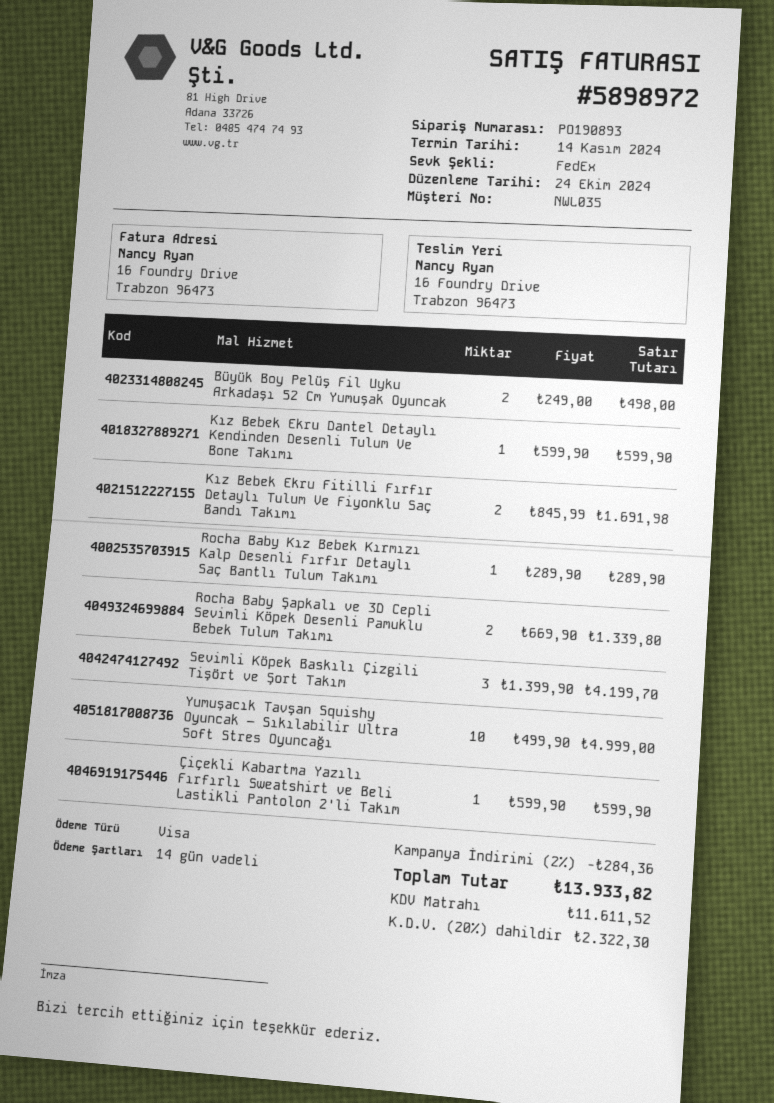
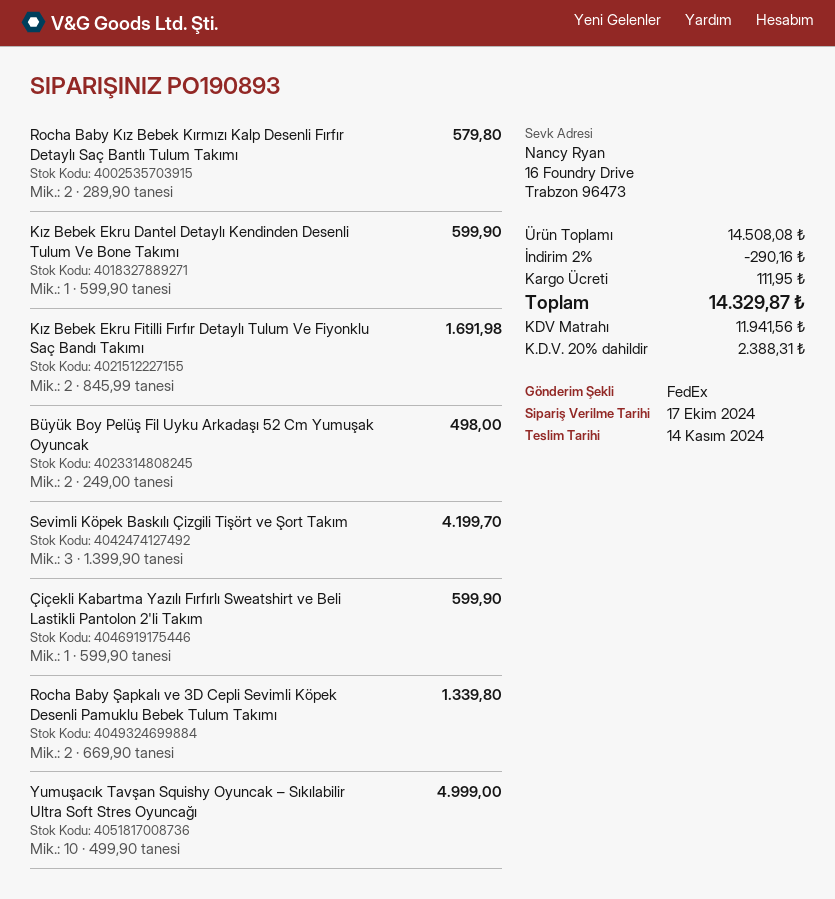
Rocha Baby Kız Bebek Kırmızı Kalp Desenli Fırfır Detaylı Saç Bantlı Tulum Takımı: 1 x 289.90 = 289.90 -> 2 x 289.90 = 579.80
discount: 2% = 284.36 -> 2% = 290.16
shipping: none -> 111.95
net: 11611.52 -> 11941.56
tax: 20% = 2322.30 -> 20% = 2388.31
total: 13933.82 -> 14329.87

